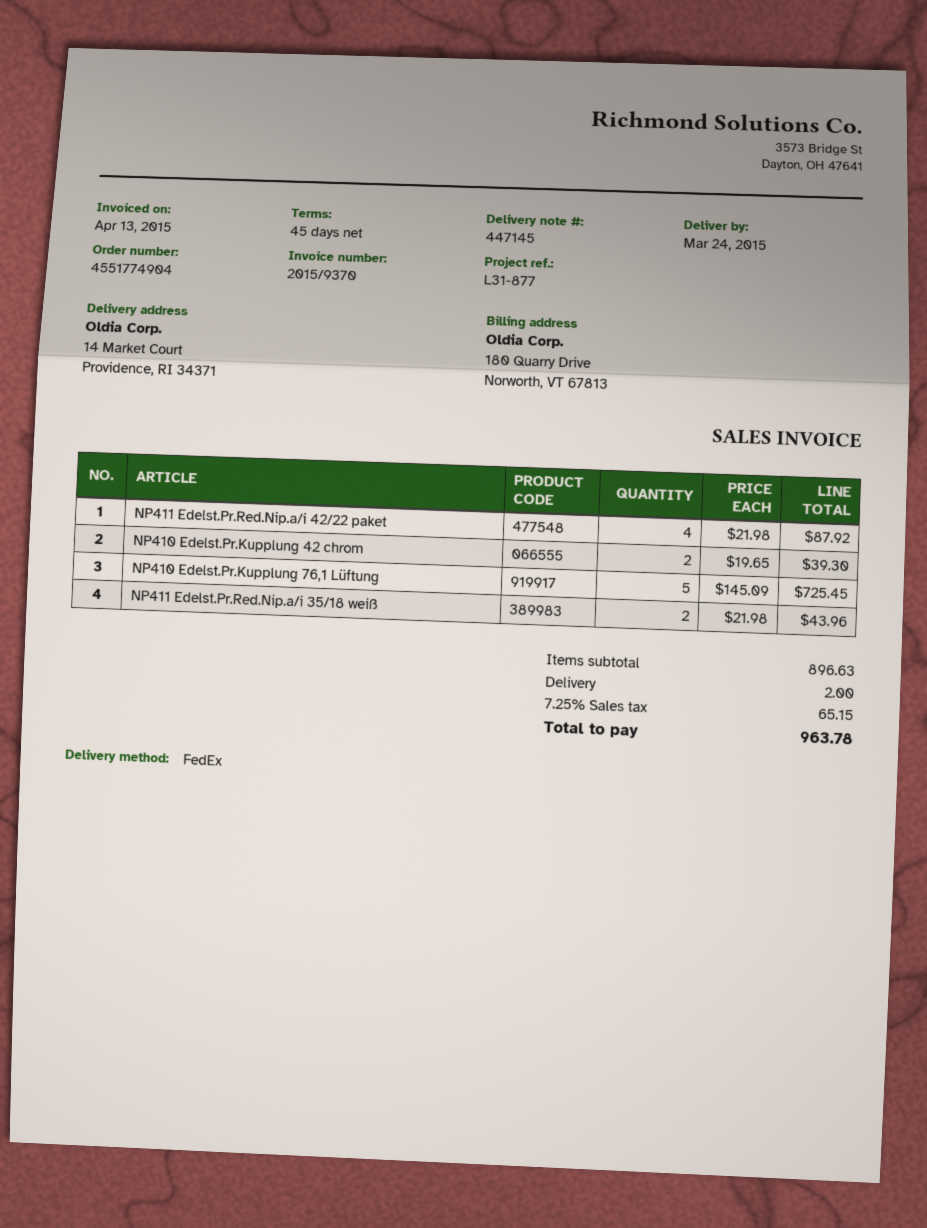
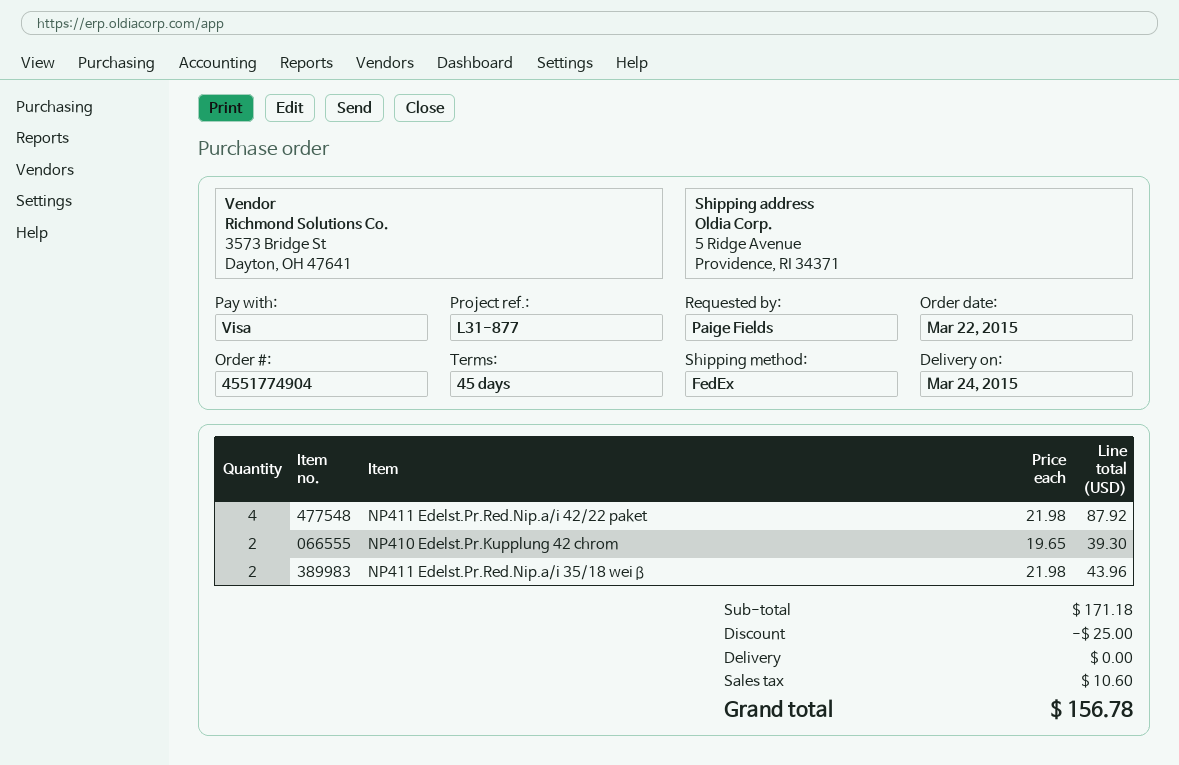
ship to: 14 Market Court, Providence, RI 34371 -> 5 Ridge Avenue, Providence, RI 34371
NP410 Edelst.Pr.Kupplung 76,1 Lüftung: 5 x 145.09 = 725.45 -> none
subtotal: 896.63 -> 171.18
discount: none -> 25.00
shipping: 2.00 -> 0.00
tax: 65.15 -> 10.60
total: 963.78 -> 156.78

